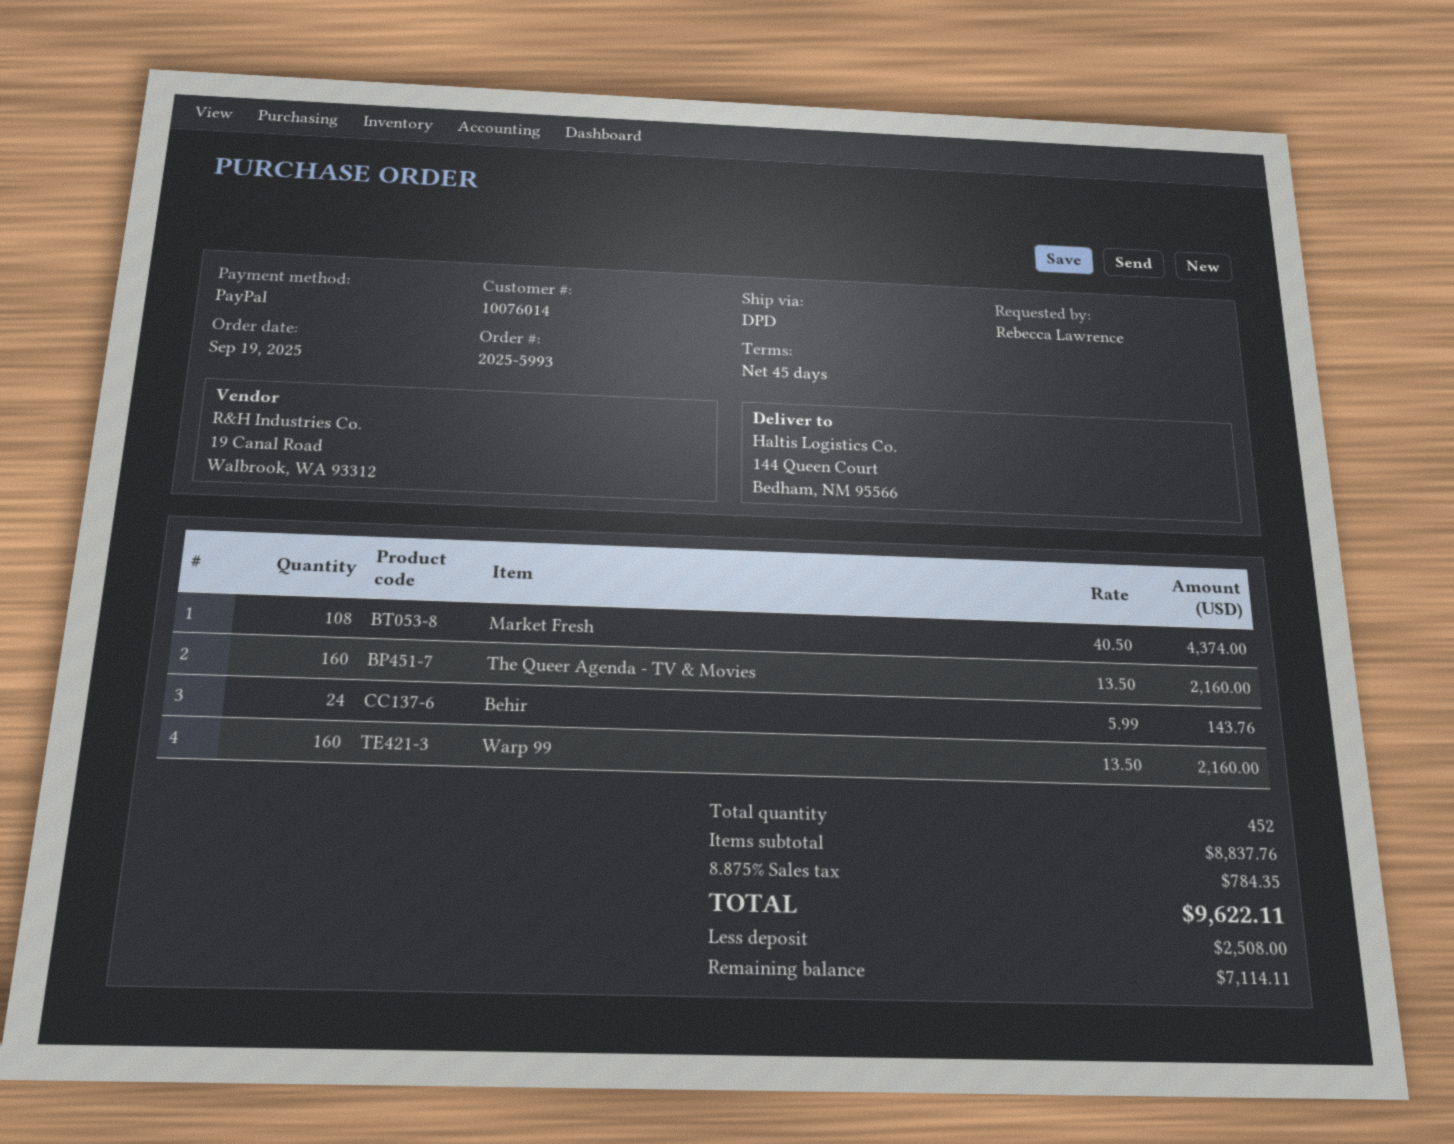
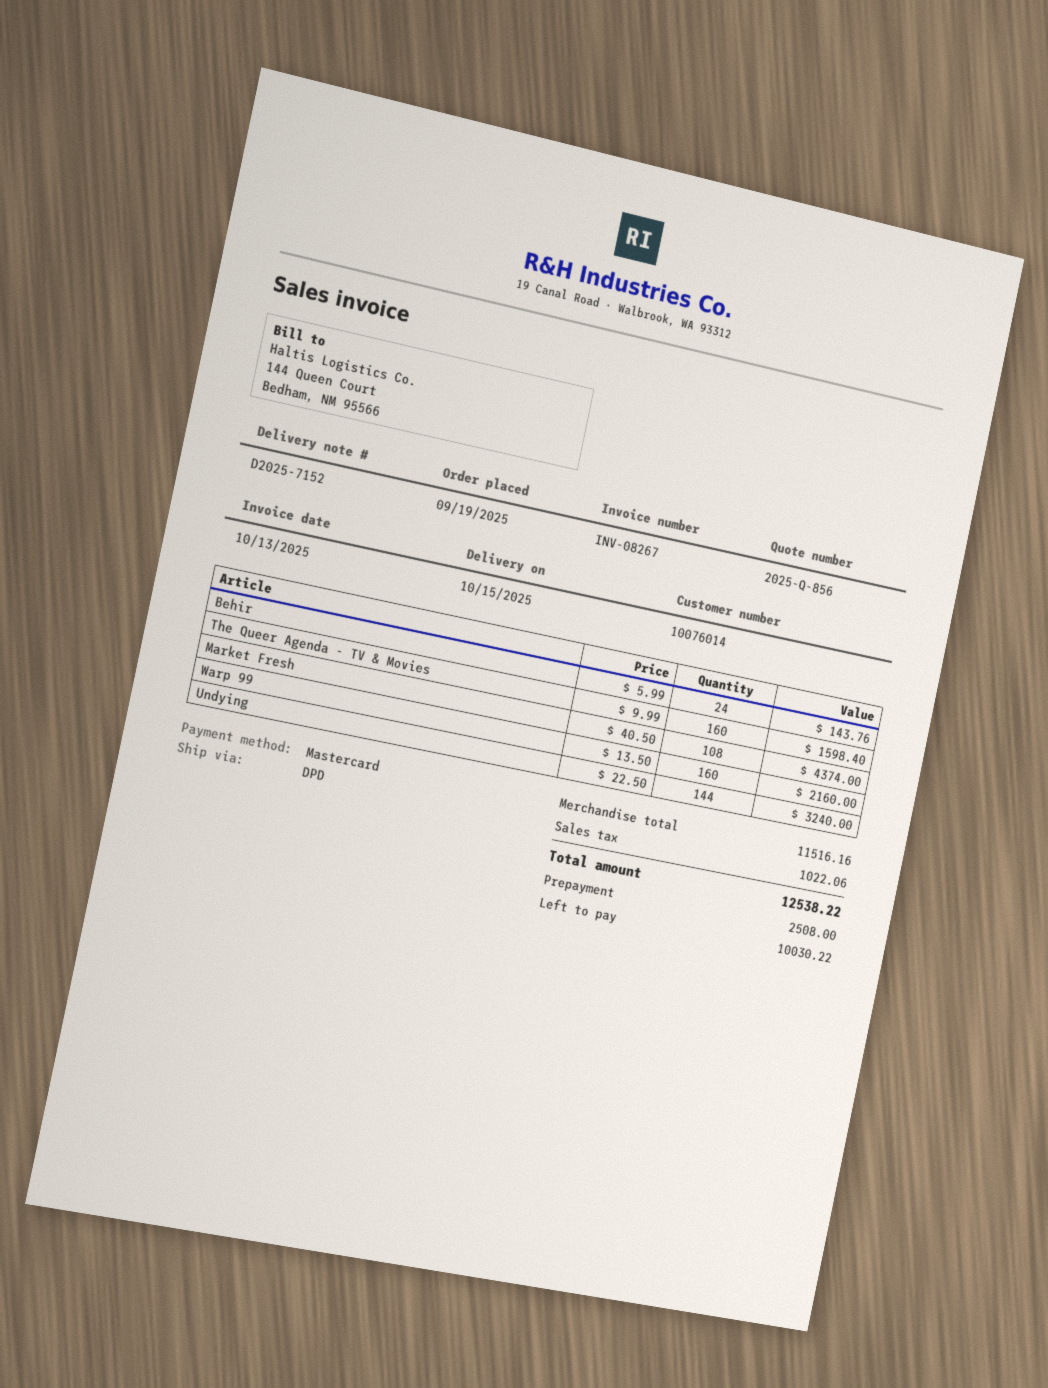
payment method: PayPal -> Mastercard
The Queer Agenda - TV & Movies: 160 x 13.50 = 2160.00 -> 160 x 9.99 = 1598.40
Undying: none -> 144 x 22.50 = 3240.00
subtotal: 8837.76 -> 11516.16
tax: 784.35 -> 1022.06
total: 9622.11 -> 12538.22
balance: 7114.11 -> 10030.22

